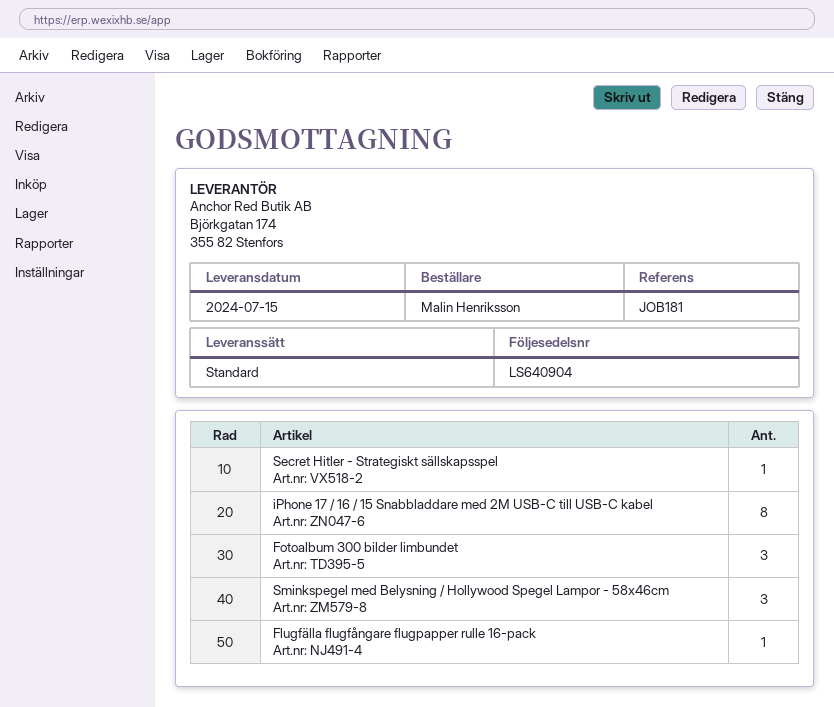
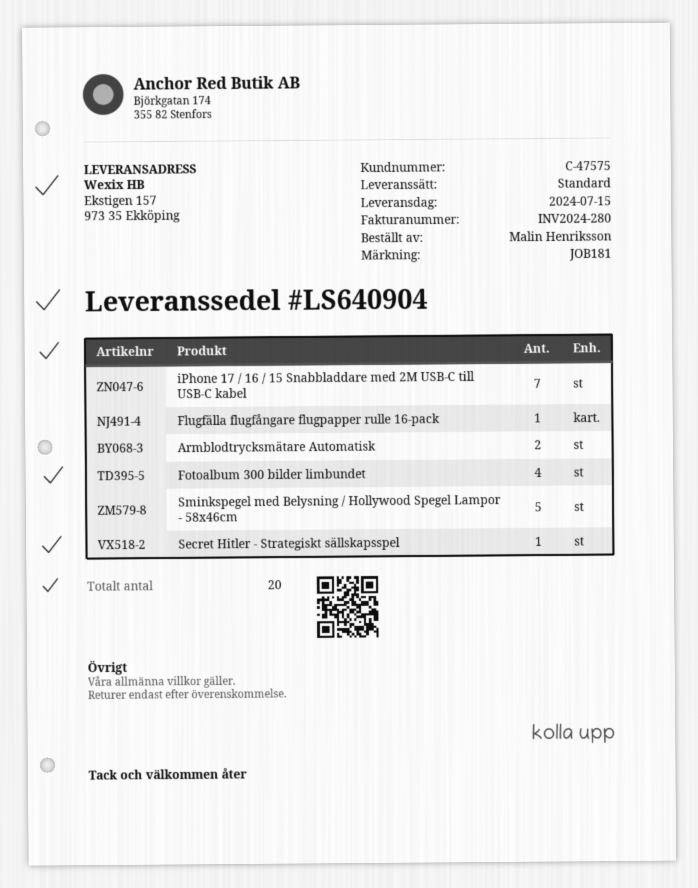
iPhone 17 / 16 / 15 Snabbladdare med 2M USB-C till USB-C kabel: 8 -> 7
Fotoalbum 300 bilder limbundet: 3 -> 4
Sminkspegel med Belysning / Hollywood Spegel Lampor - 58x46cm: 3 -> 5
Armblodtrycksmätare Automatisk: none -> 2

